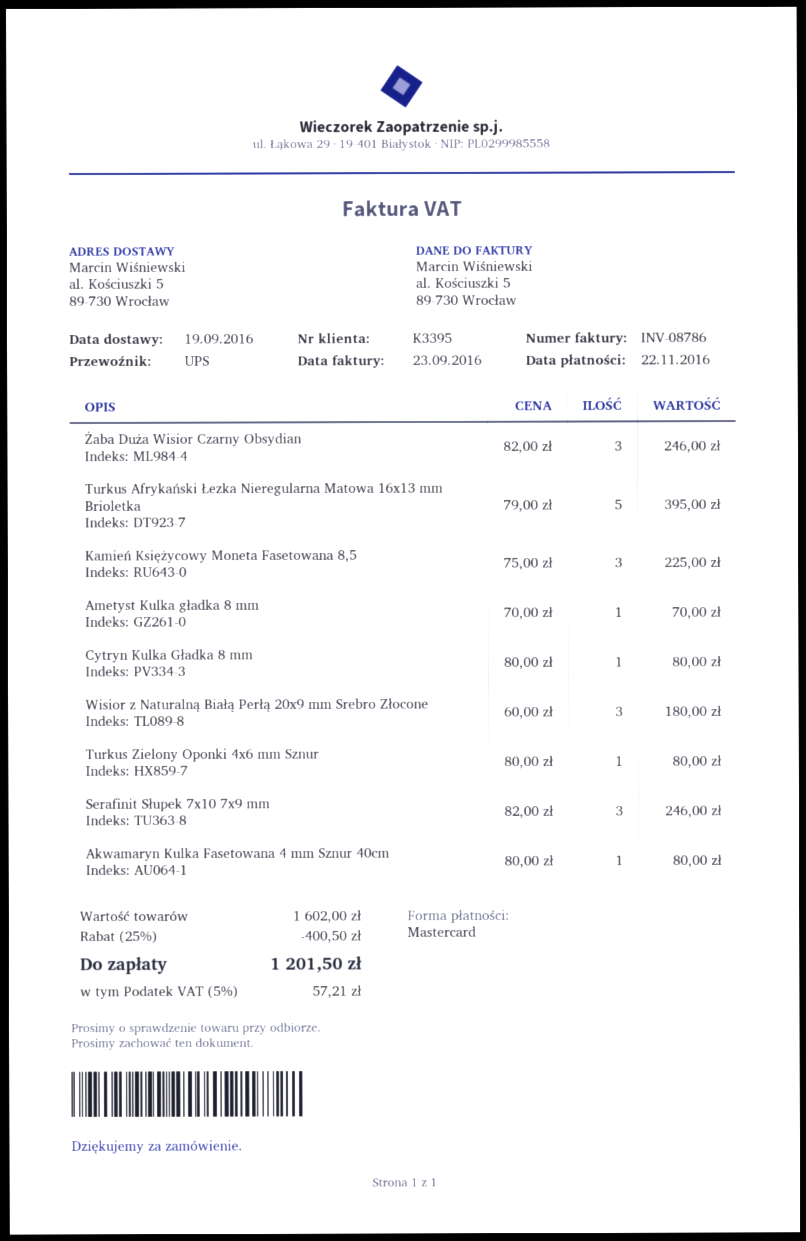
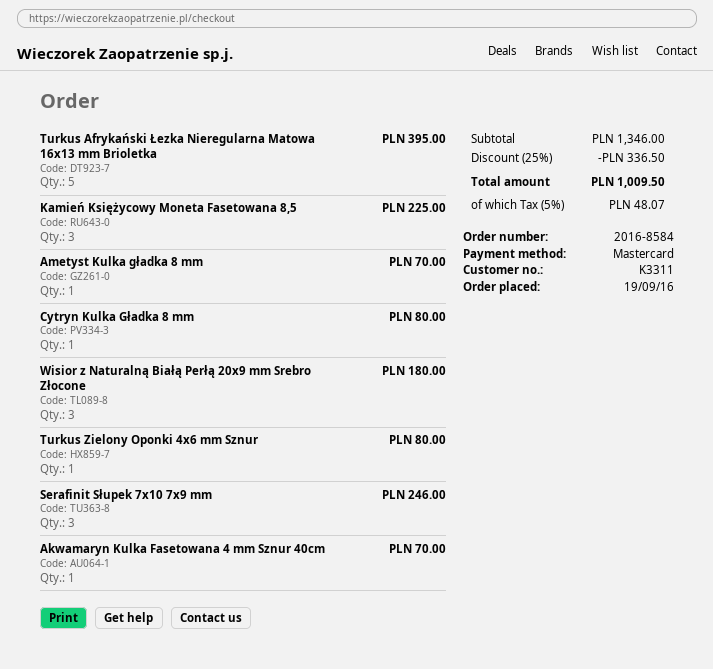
customer number: K3395 -> K3311
Żaba Duża Wisior Czarny Obsydian: 3 for 246.00 -> none
Akwamaryn Kulka Fasetowana 4 mm Sznur 40cm: 1 for 80.00 -> 1 for 70.00
subtotal: 1602.00 -> 1346.00
discount: 25% = 400.50 -> 25% = 336.50
tax: 5% = 57.21 -> 5% = 48.07
total: 1201.50 -> 1009.50

